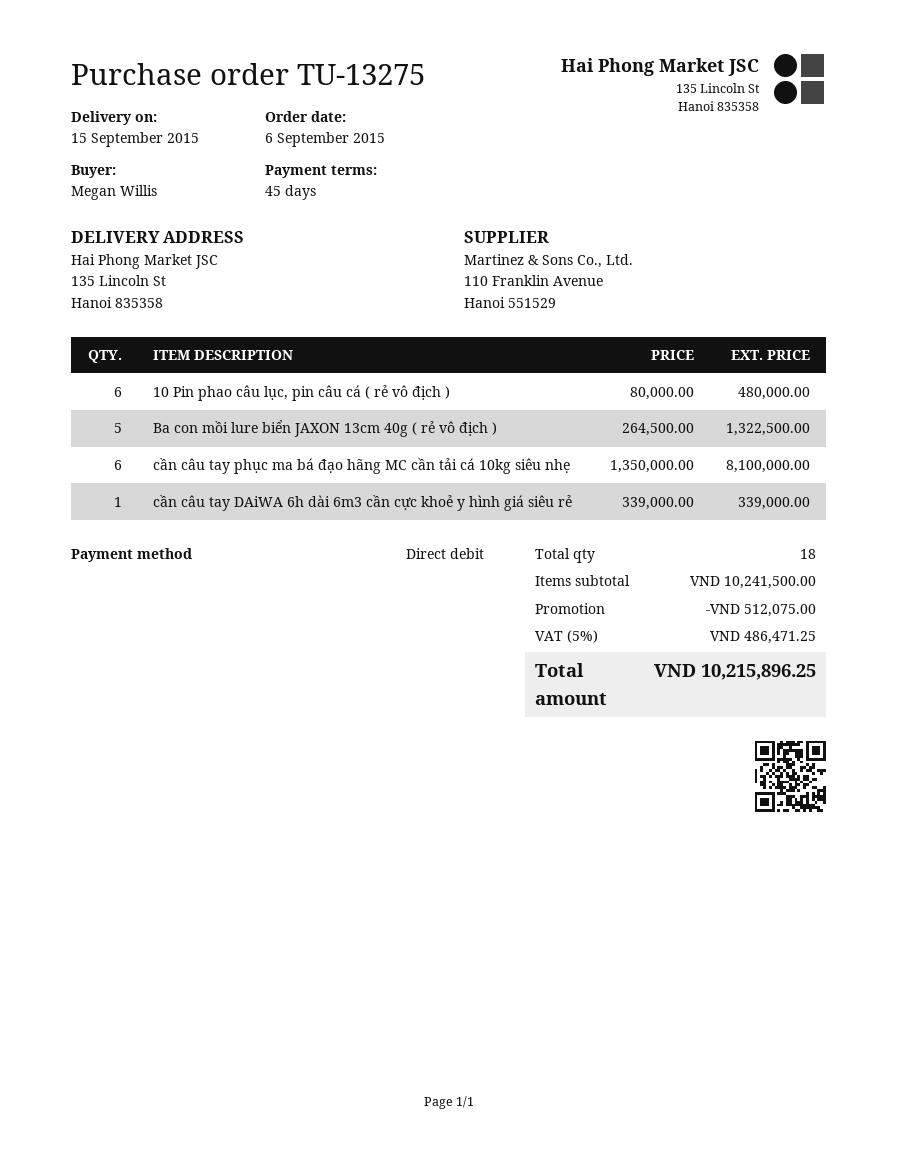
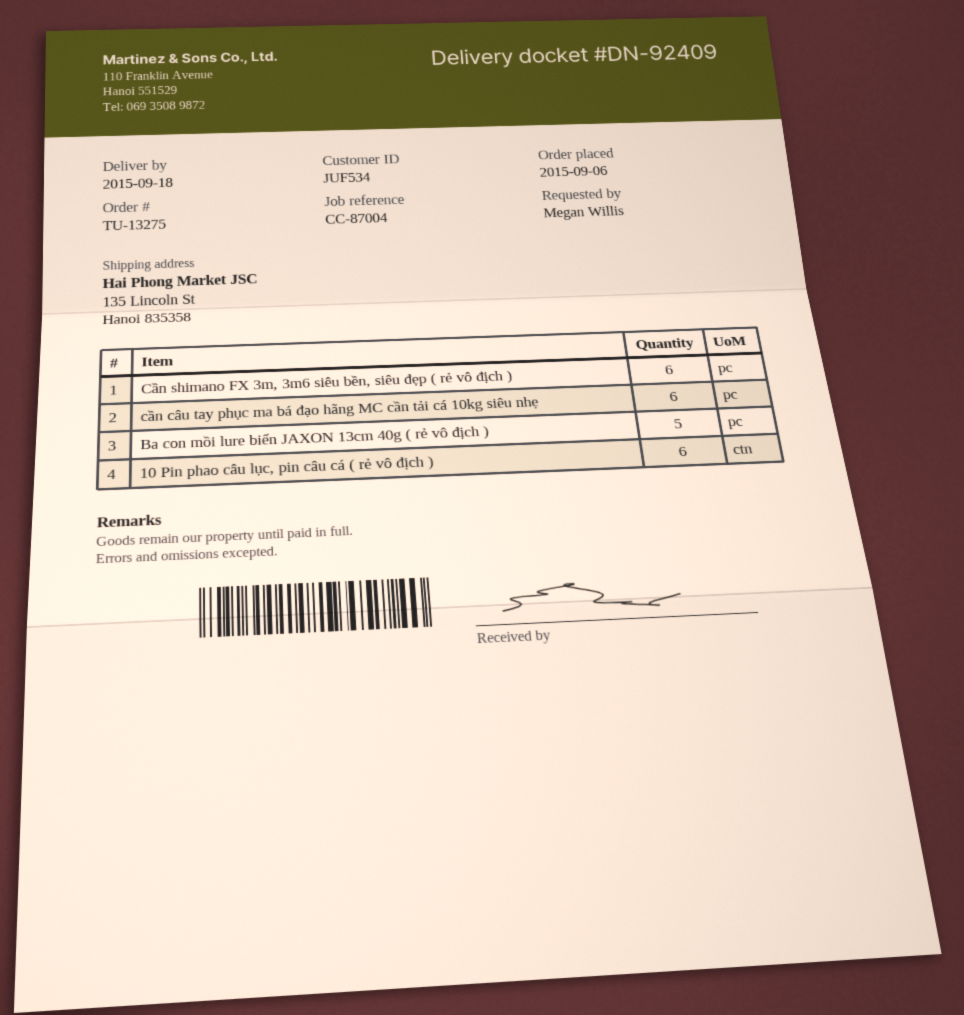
delivery date: 2015-09-15 -> 2015-09-18
cần câu tay DAiWA 6h dài 6m3 cần cực khoẻ y hình giá siêu rẻ: 1 -> none
Cần shimano FX 3m, 3m6 siêu bền, siêu đẹp ( rẻ vô địch ): none -> 6

